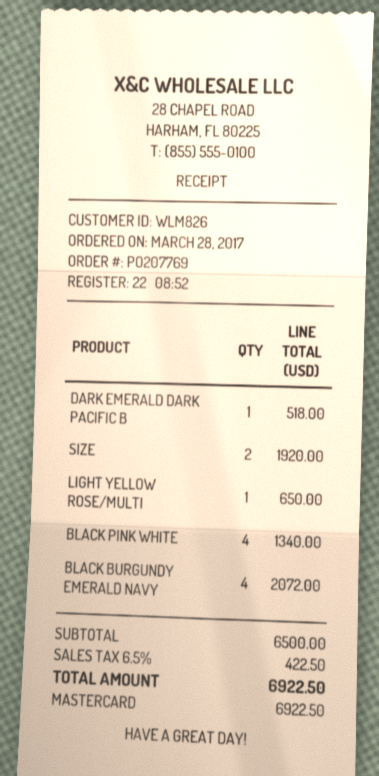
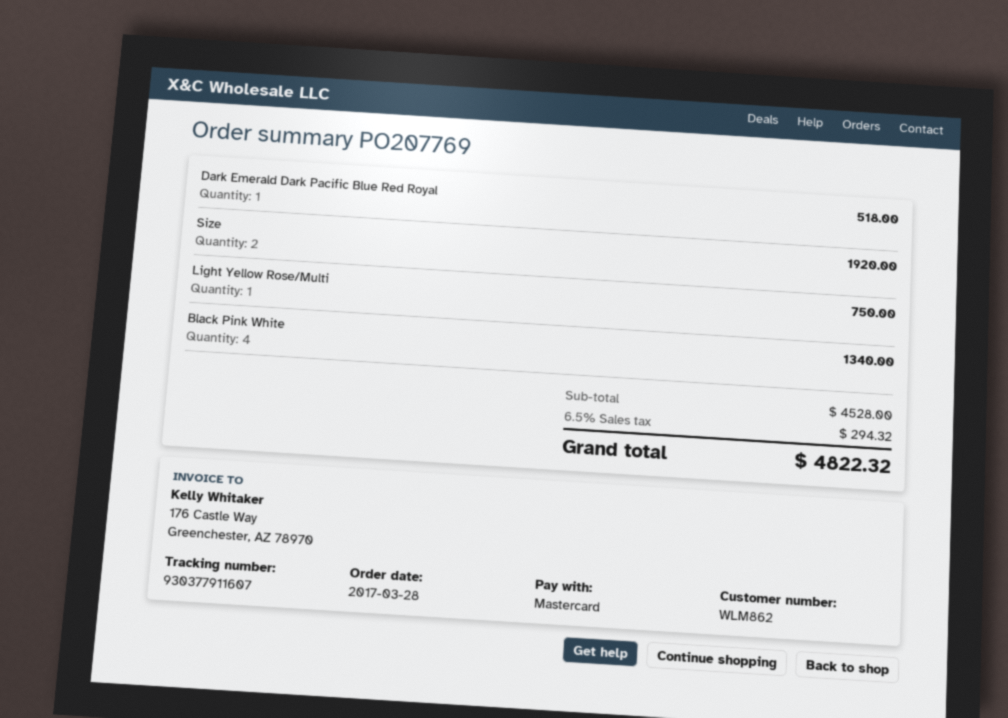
customer number: WLM826 -> WLM862
LIGHT YELLOW ROSE/MULTI: 1 for 650.00 -> 1 for 750.00
BLACK BURGUNDY EMERALD NAVY: 4 for 2072.00 -> none
subtotal: 6500.00 -> 4528.00
tax: 6.5% = 422.50 -> 6.5% = 294.32
total: 6922.50 -> 4822.32

